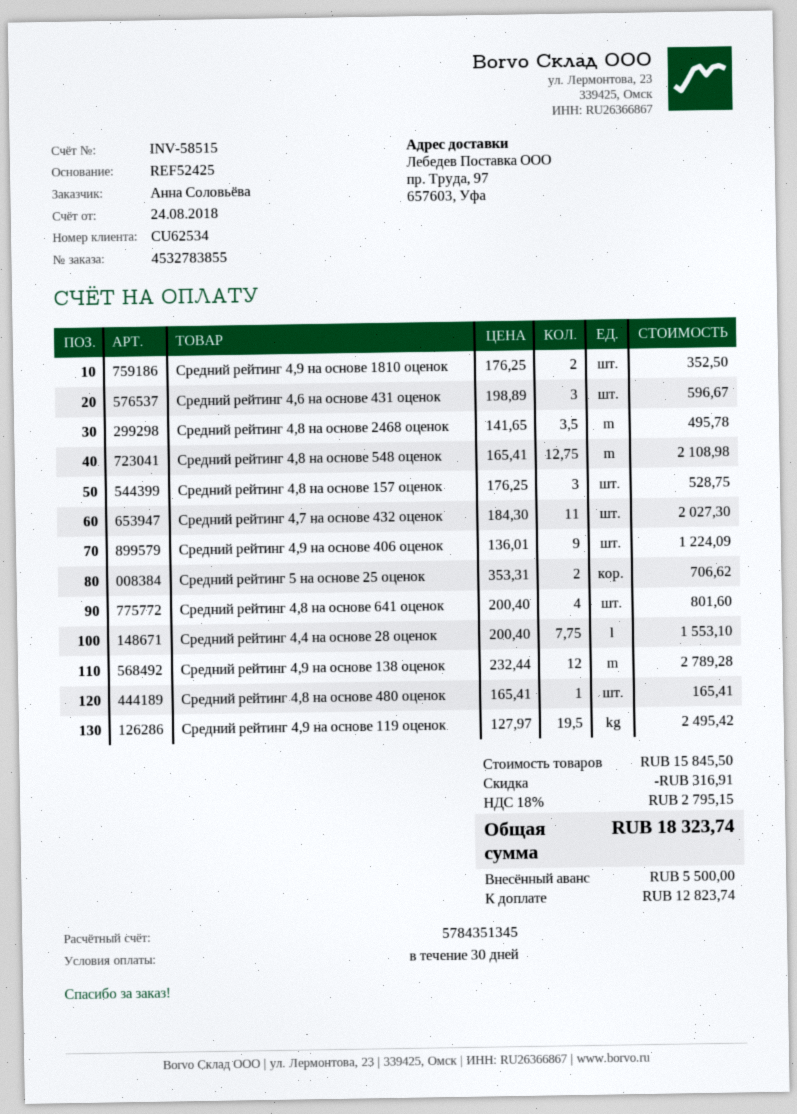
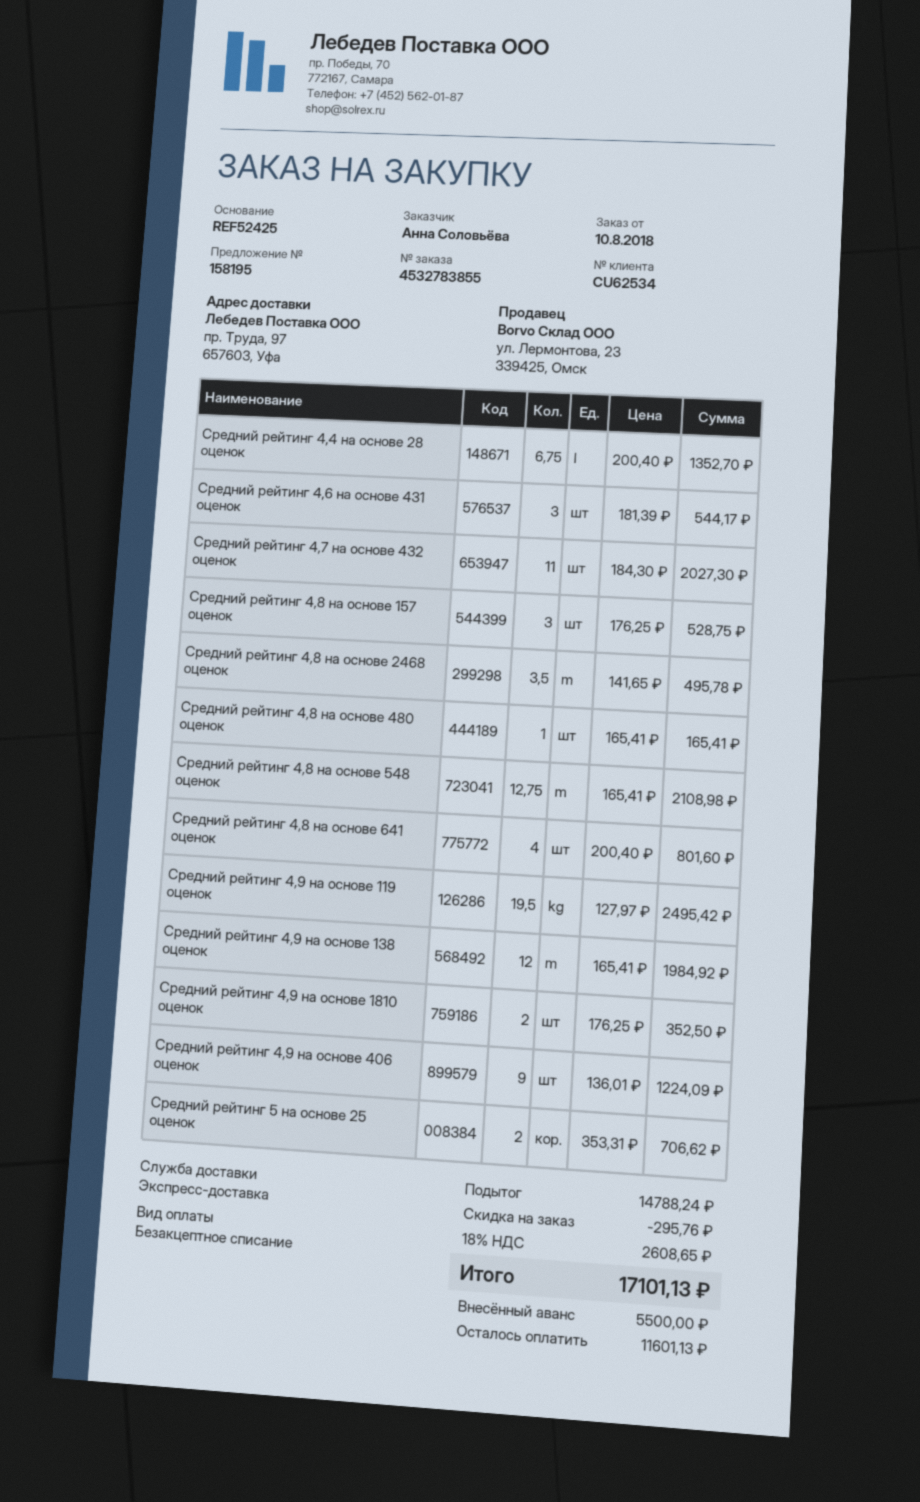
Средний рейтинг 4,6 на основе 431 оценок: 3 x 198.89 = 596.67 -> 3 x 181.39 = 544.17
Средний рейтинг 4,4 на основе 28 оценок: 7.75 x 200.40 = 1553.10 -> 6.75 x 200.40 = 1352.70
Средний рейтинг 4,9 на основе 138 оценок: 12 x 232.44 = 2789.28 -> 12 x 165.41 = 1984.92
subtotal: 15845.50 -> 14788.24
discount: 316.91 -> 295.76
tax: 18% = 2795.15 -> 18% = 2608.65
total: 18323.74 -> 17101.13
balance: 12823.74 -> 11601.13

